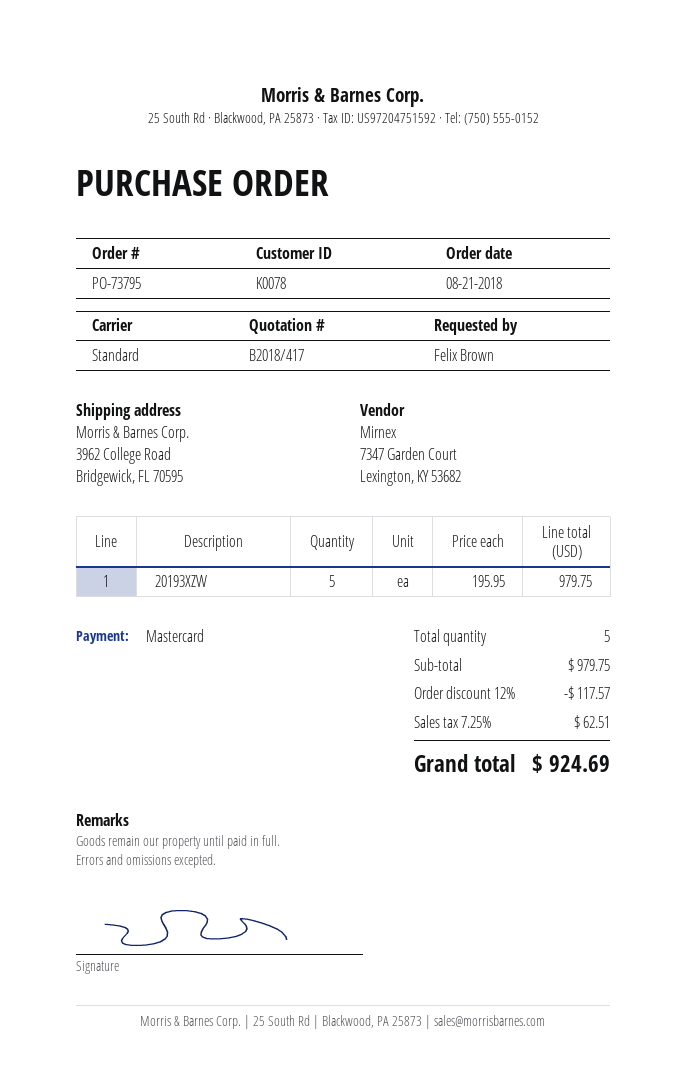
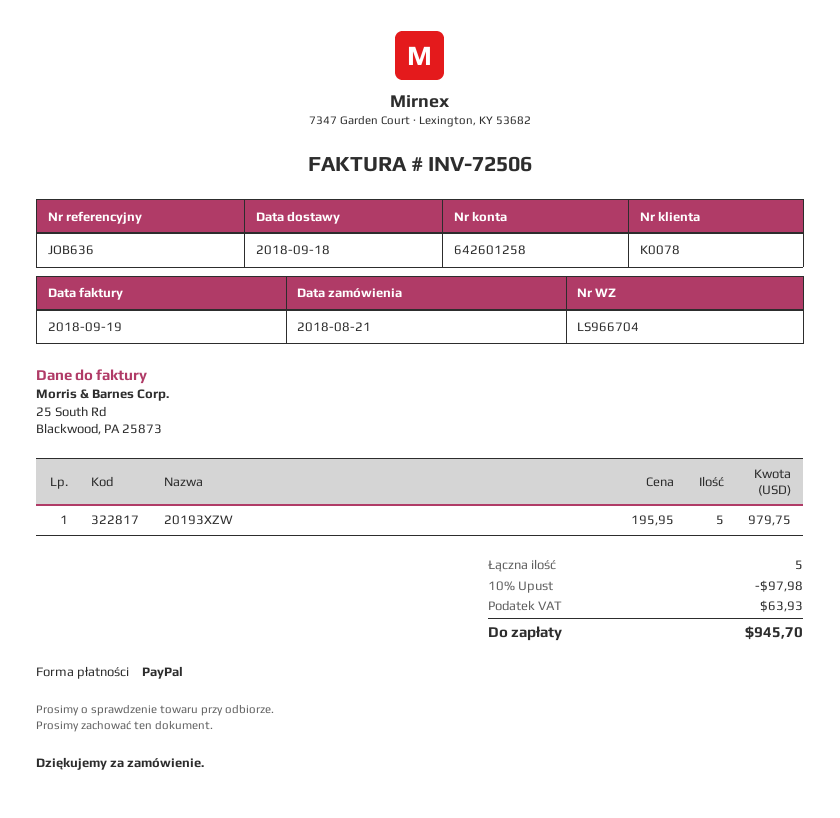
payment method: Mastercard -> PayPal
discount: 12% = 117.57 -> 10% = 97.98
tax: 62.51 -> 63.93
total: 924.69 -> 945.70

